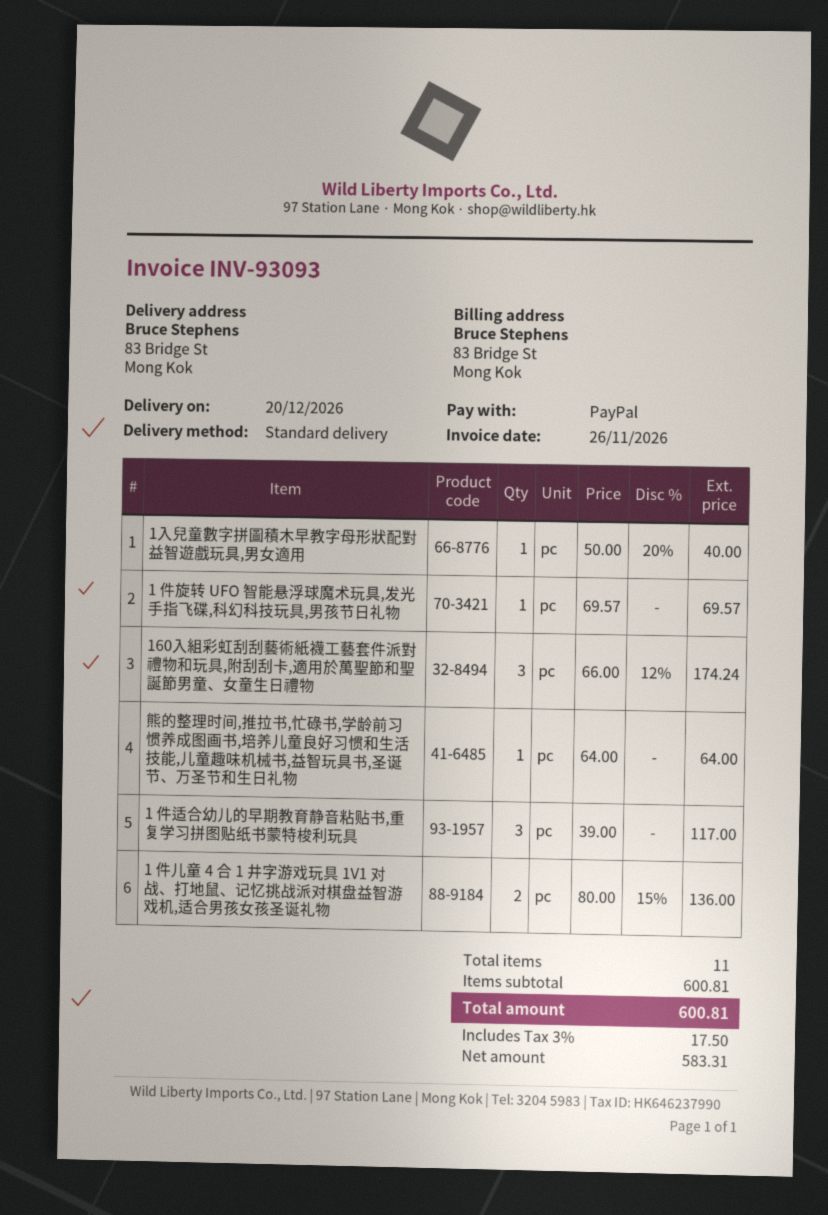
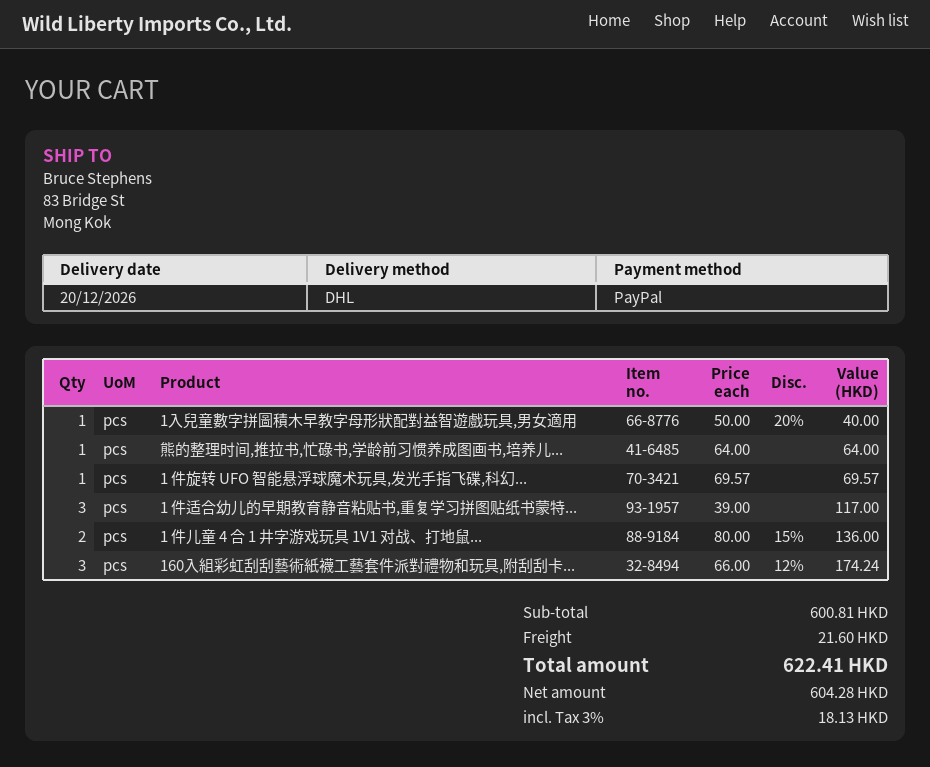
shipping method: standard -> DHL
shipping: none -> 21.60
net: 583.31 -> 604.28
tax: 3% = 17.50 -> 3% = 18.13
total: 600.81 -> 622.41

